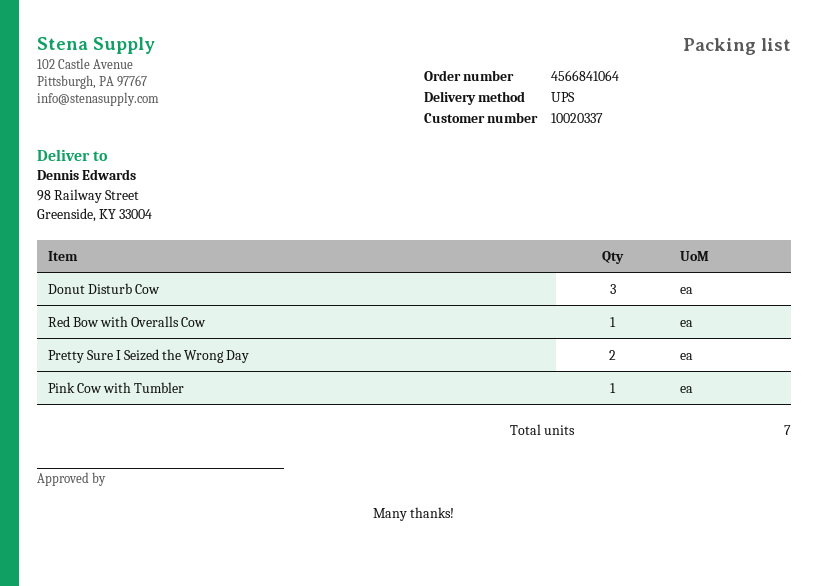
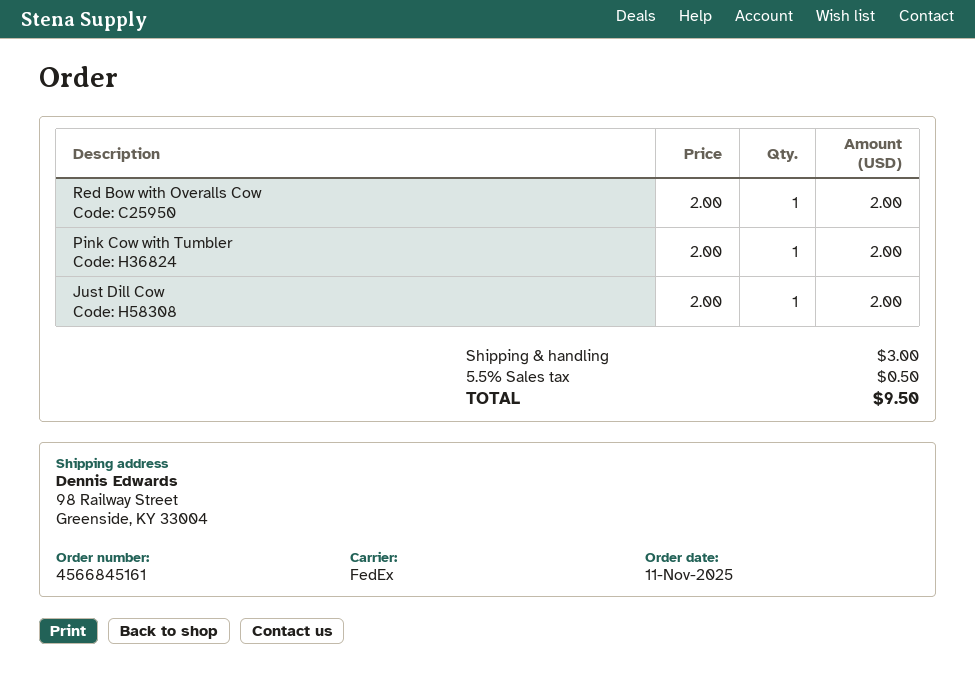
order number: 4566841064 -> 4566845161
shipping method: UPS -> FedEx
Donut Disturb Cow: 3 -> none
Pretty Sure I Seized the Wrong Day: 2 -> none
Just Dill Cow: none -> 1

